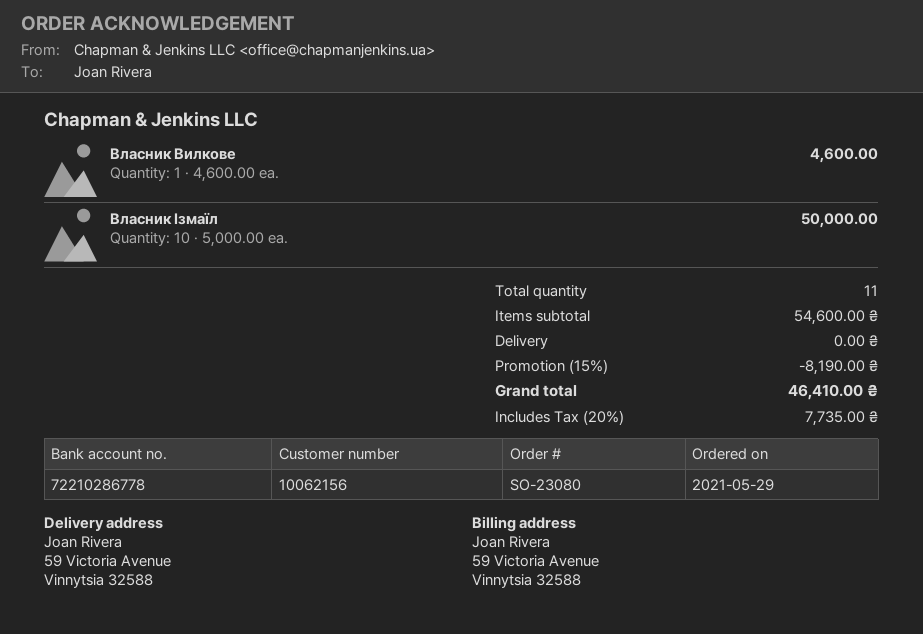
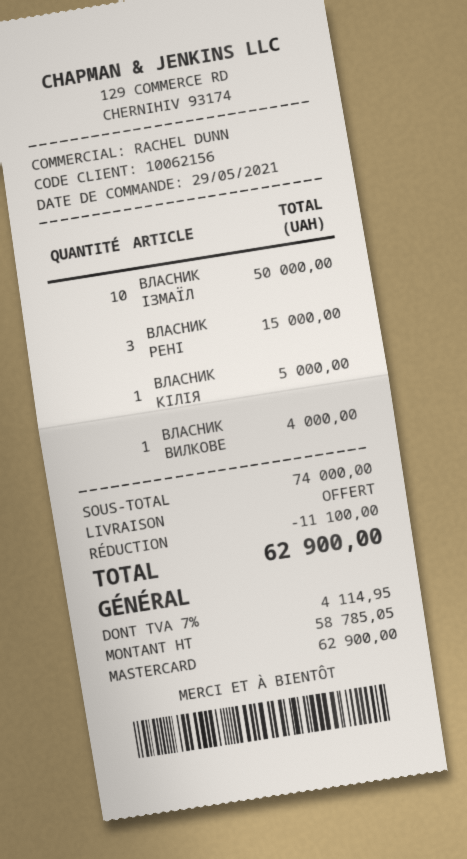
Власник Вилкове: 1 for 4600.00 -> 1 for 4000.00
ВЛАСНИК РЕНІ: none -> 3 for 15000.00
ВЛАСНИК КІЛІЯ: none -> 1 for 5000.00
subtotal: 54600.00 -> 74000.00
discount: 8190.00 -> 11100.00
tax: 20% = 7735.00 -> 7% = 4114.95
total: 46410.00 -> 62900.00

